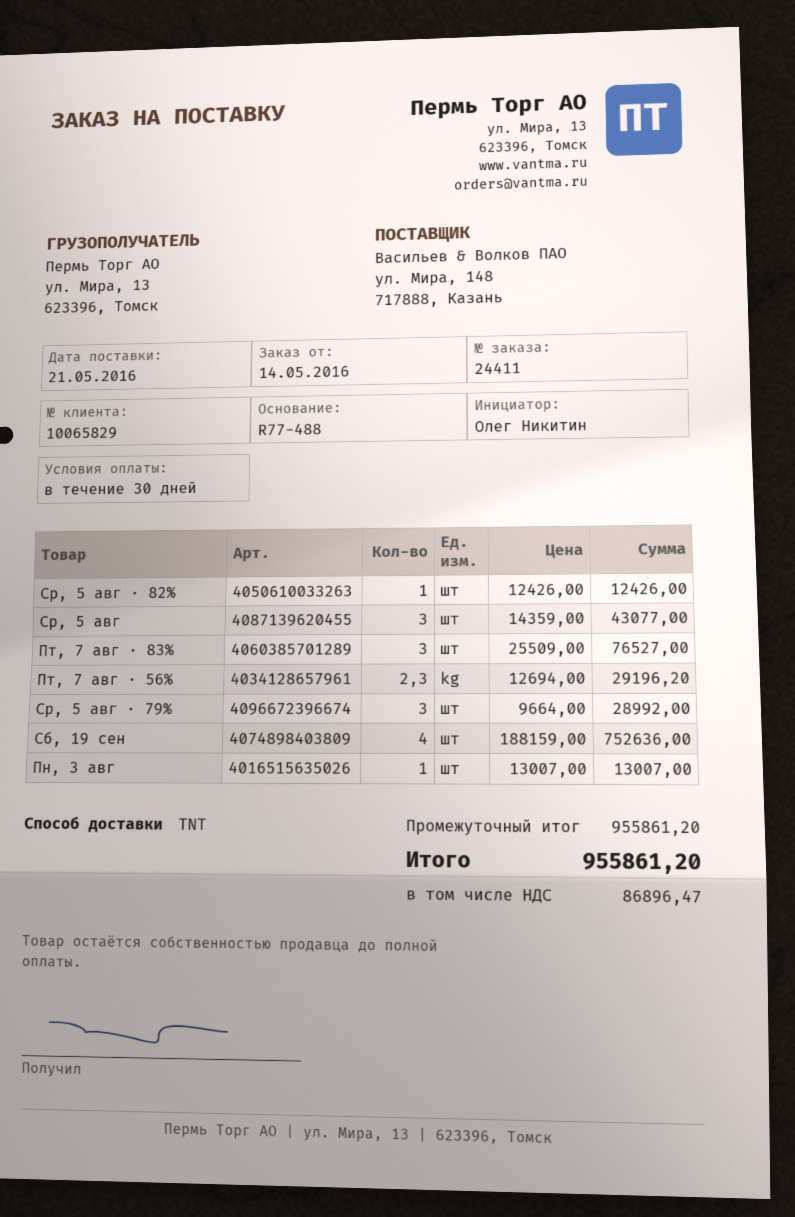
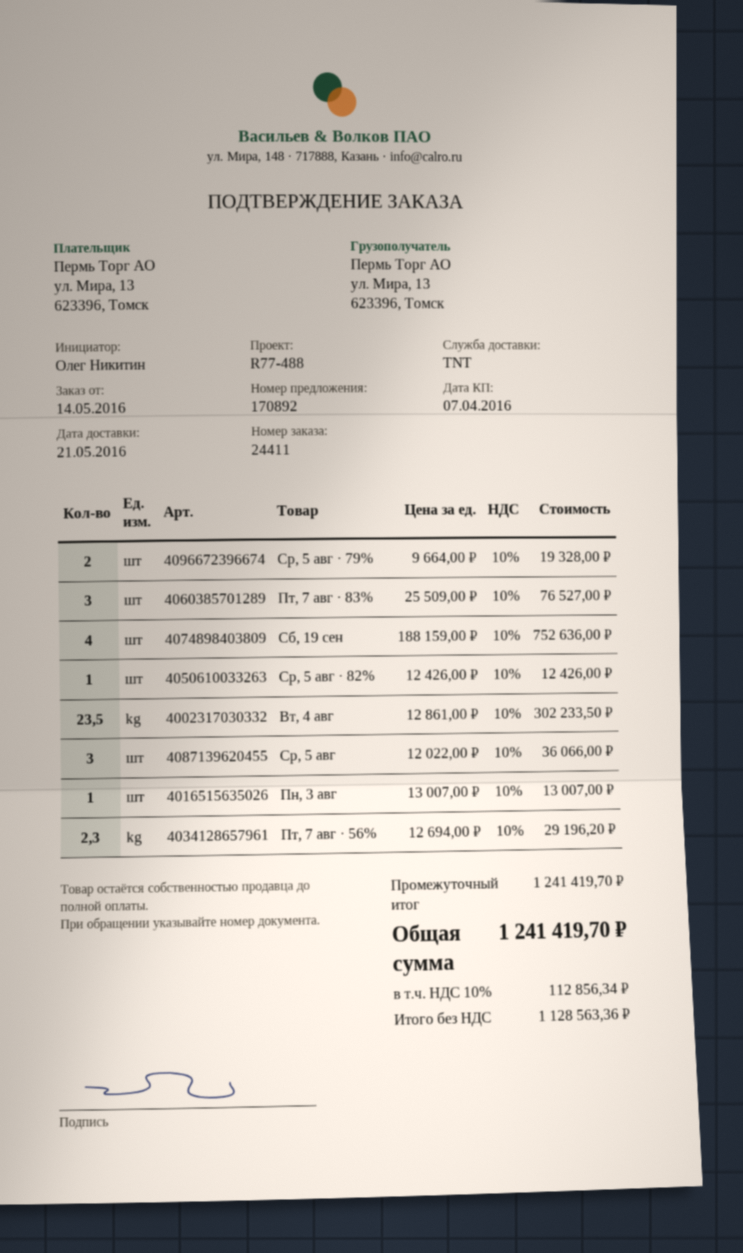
Ср, 5 авг: 3 x 14359.00 = 43077.00 -> 3 x 12022.00 = 36066.00
Ср, 5 авг · 79%: 3 x 9664.00 = 28992.00 -> 2 x 9664.00 = 19328.00
Вт, 4 авг: none -> 23.5 x 12861.00 = 302233.50
subtotal: 955861.20 -> 1241419.70
tax: 86896.47 -> 112856.34
total: 955861.20 -> 1241419.70

